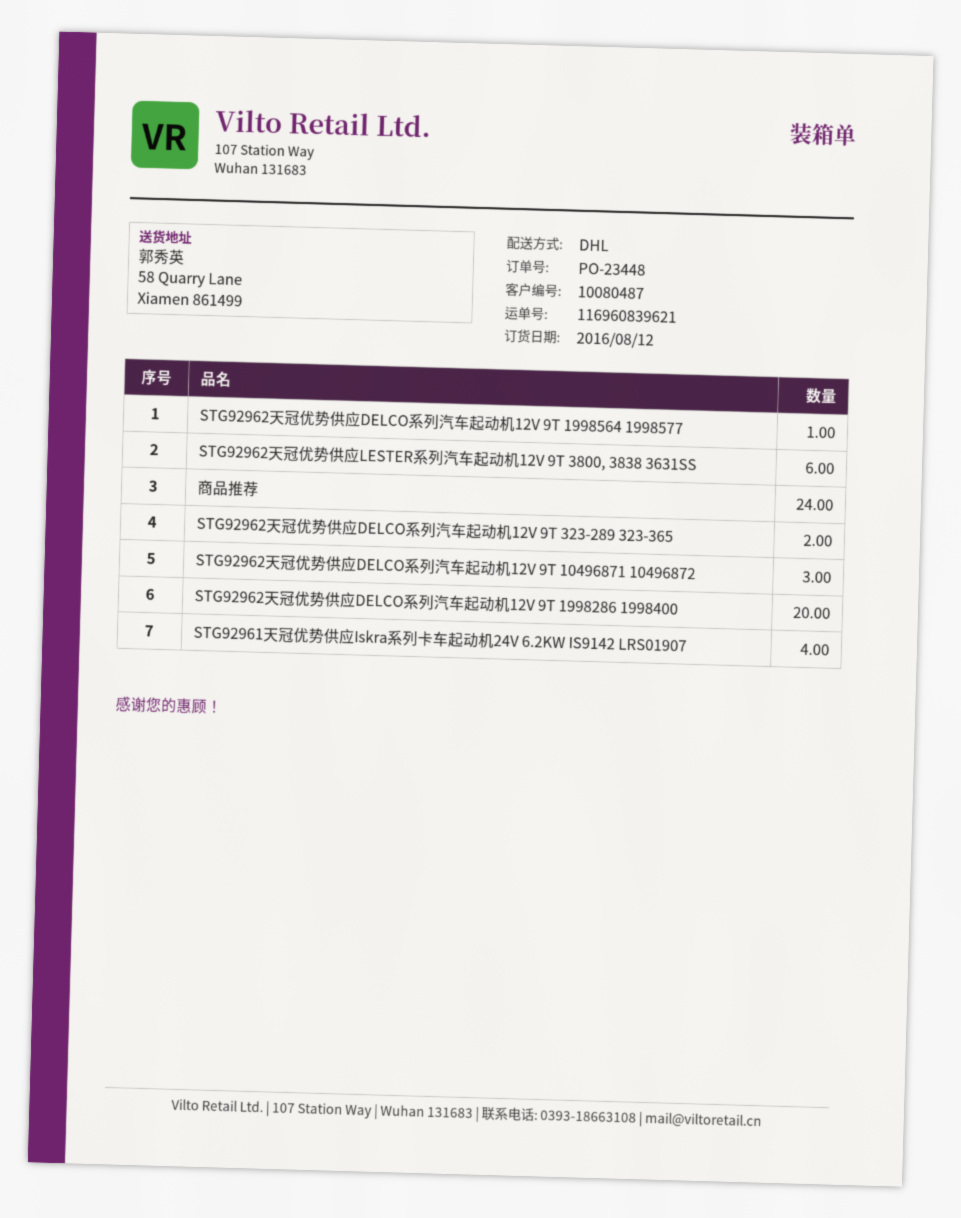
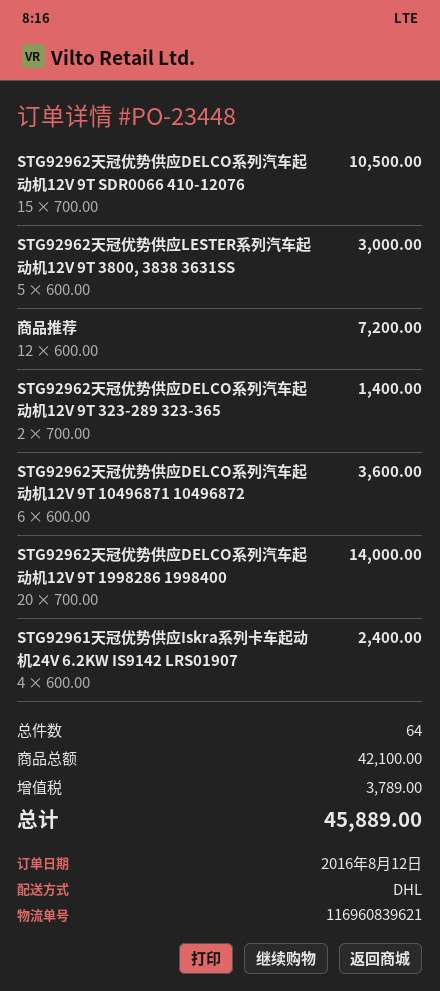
STG92962天冠优势供应DELCO系列汽车起动机12V 9T 1998564 1998577: 1 -> none
STG92962天冠优势供应LESTER系列汽车起动机12V 9T 3800, 3838 3631SS: 6 -> 5
商品推荐: 24 -> 12
STG92962天冠优势供应DELCO系列汽车起动机12V 9T 10496871 10496872: 3 -> 6
STG92962天冠优势供应DELCO系列汽车起动机12V 9T SDR0066 410-12076: none -> 15

